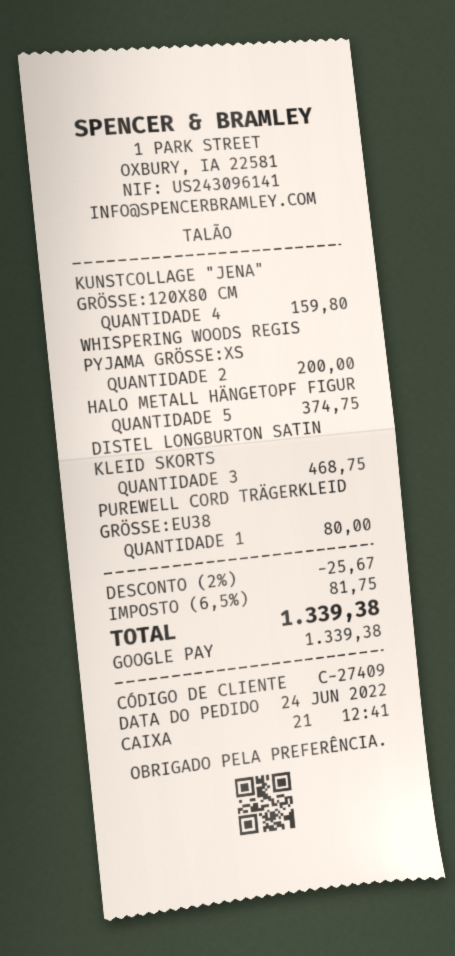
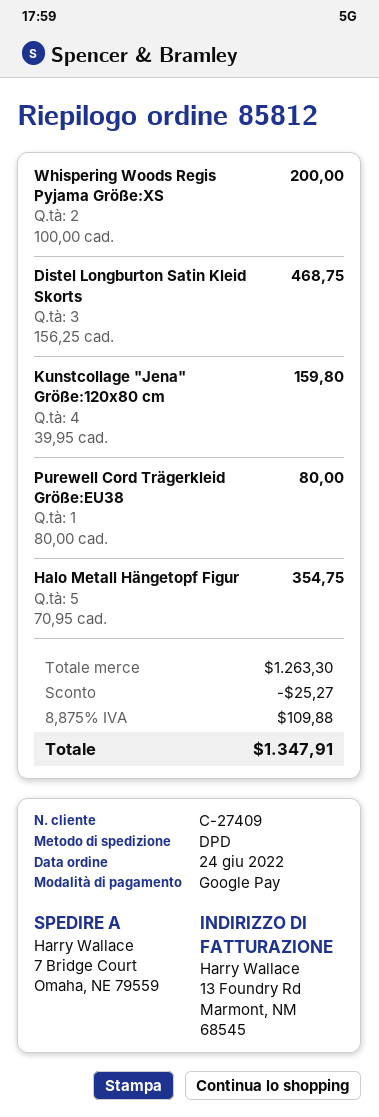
HALO METALL HÄNGETOPF FIGUR: 5 for 374.75 -> 5 for 354.75
discount: 25.67 -> 25.27
tax: 6.5% = 81.75 -> 8.875% = 109.88
total: 1339.38 -> 1347.91

